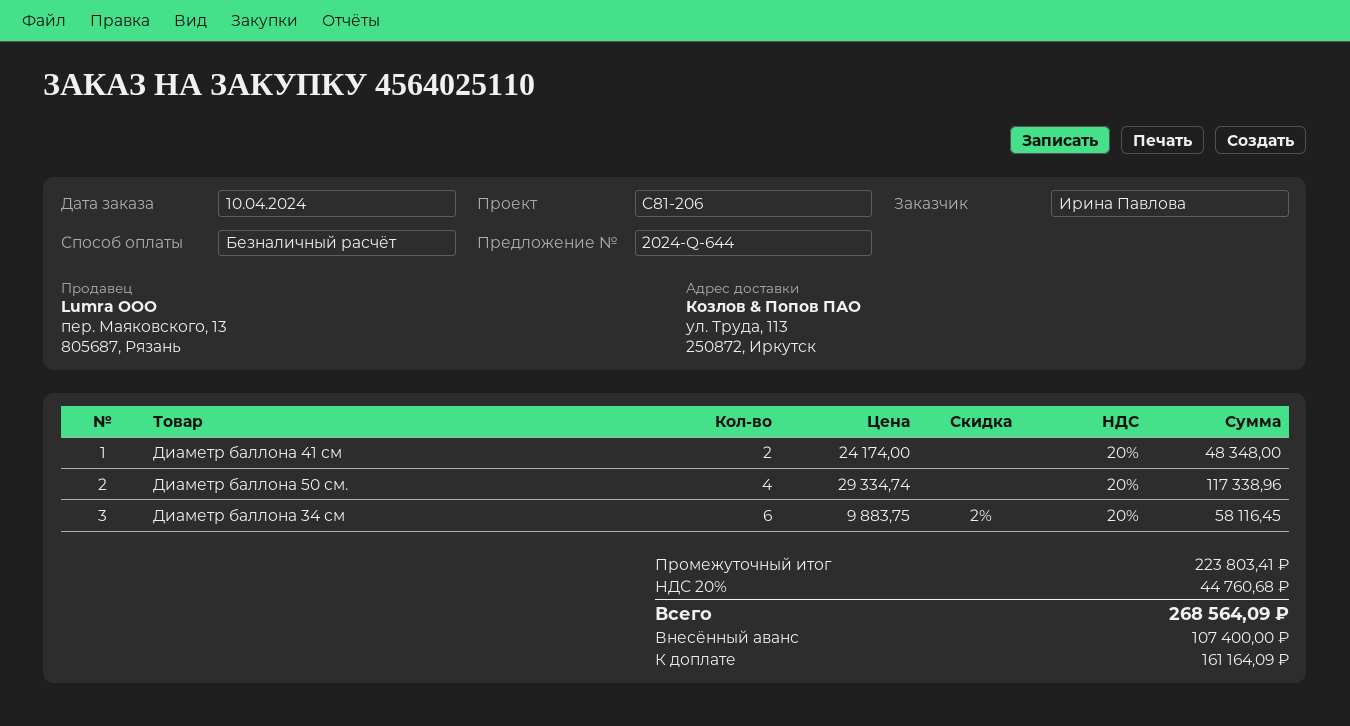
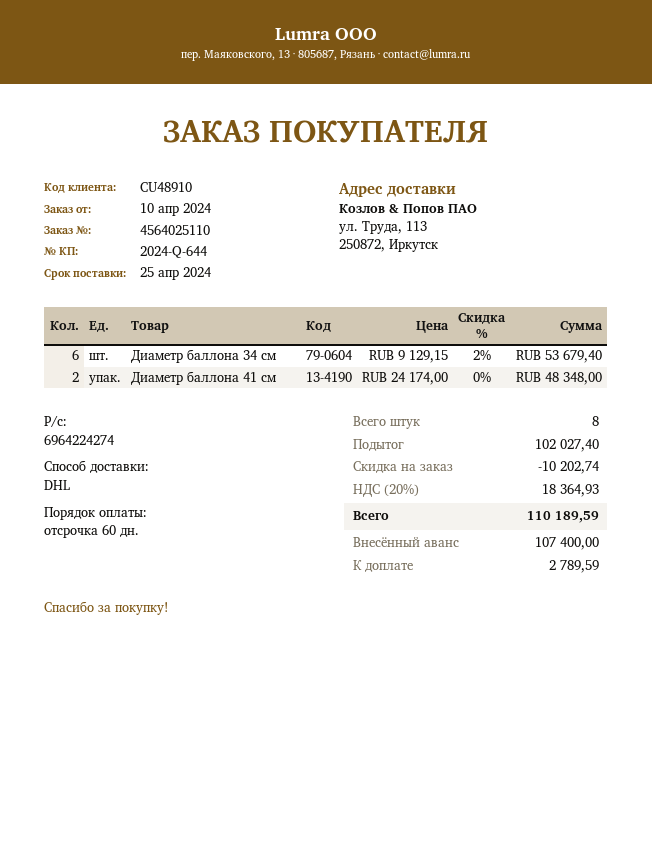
Диаметр баллона 50 см.: 4 x 29334.74 = 117338.96 -> none
Диаметр баллона 34 см: 6 x 9883.75 - 2% = 58116.45 -> 6 x 9129.15 - 2% = 53679.40
subtotal: 223803.41 -> 102027.40
discount: none -> 10202.74
tax: 20% = 44760.68 -> 20% = 18364.93
total: 268564.09 -> 110189.59
balance: 161164.09 -> 2789.59

